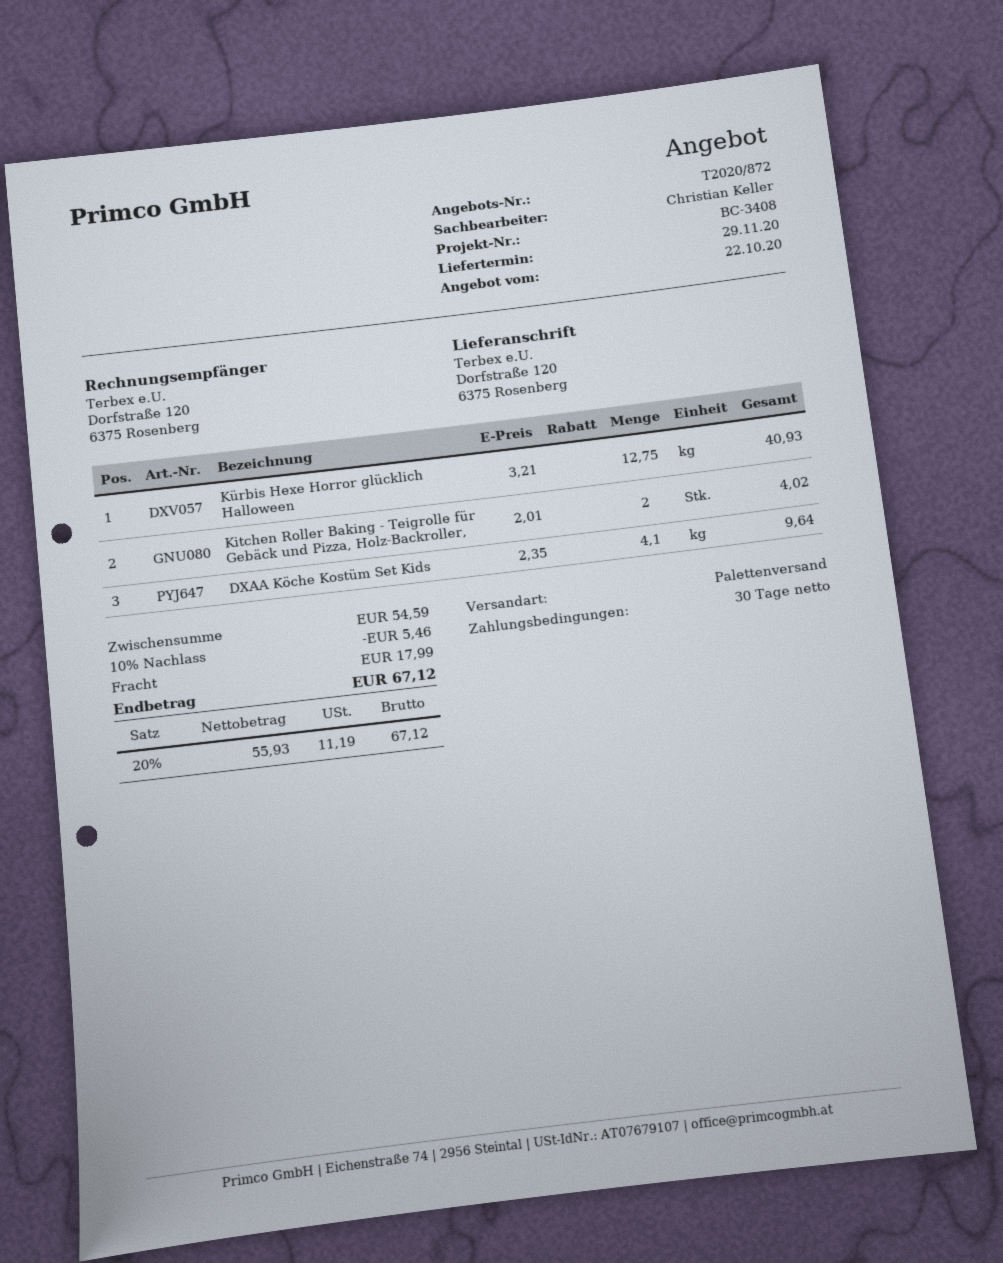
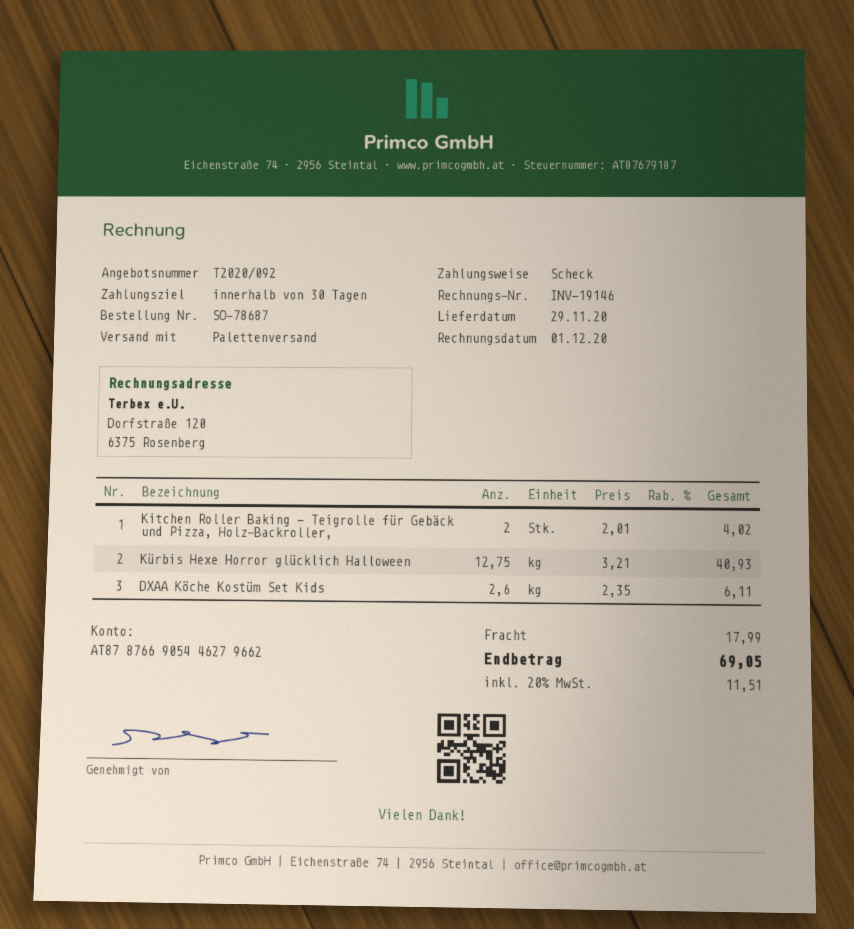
quote number: T2020/872 -> T2020/092
DXAA Köche Kostüm Set Kids: 4.1 x 2.35 = 9.64 -> 2.6 x 2.35 = 6.11
discount: 10% = 5.46 -> none
tax: 20% = 11.19 -> 20% = 11.51
total: 67.12 -> 69.05

